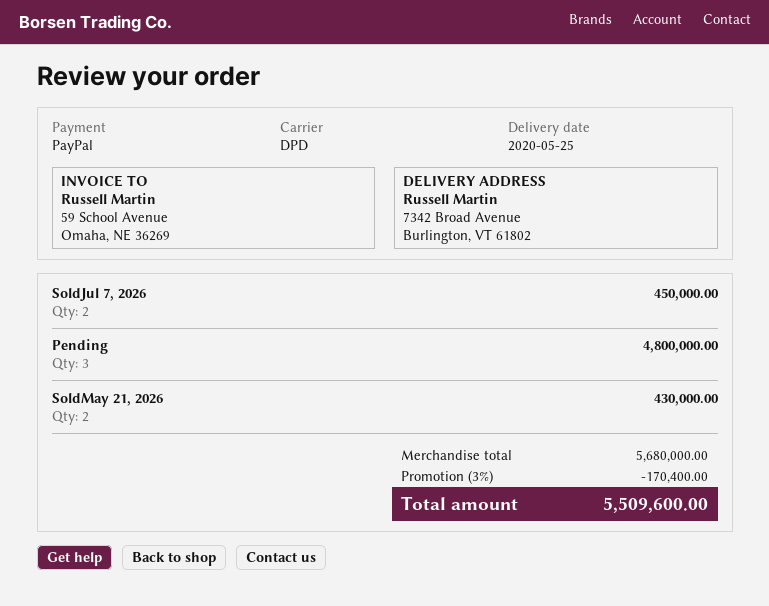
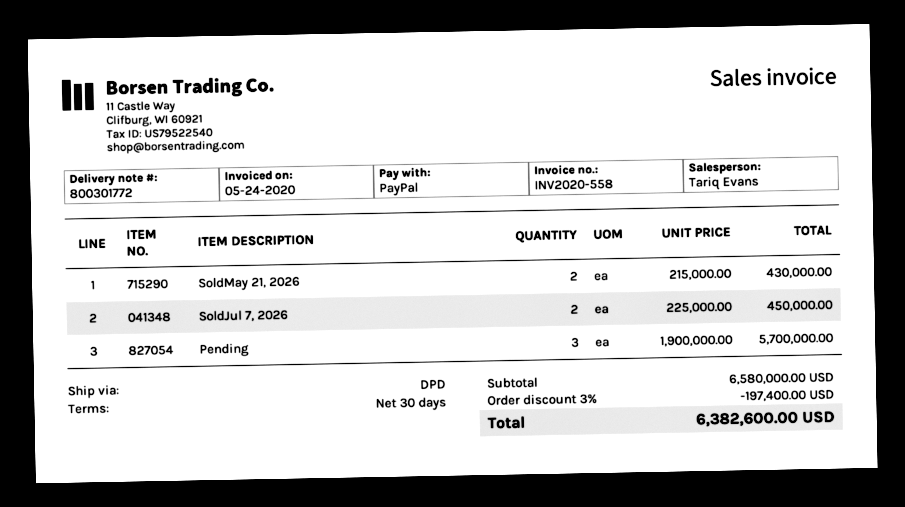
Pending: 3 for 4800000.00 -> 3 for 5700000.00
subtotal: 5680000.00 -> 6580000.00
discount: 3% = 170400.00 -> 3% = 197400.00
total: 5509600.00 -> 6382600.00

